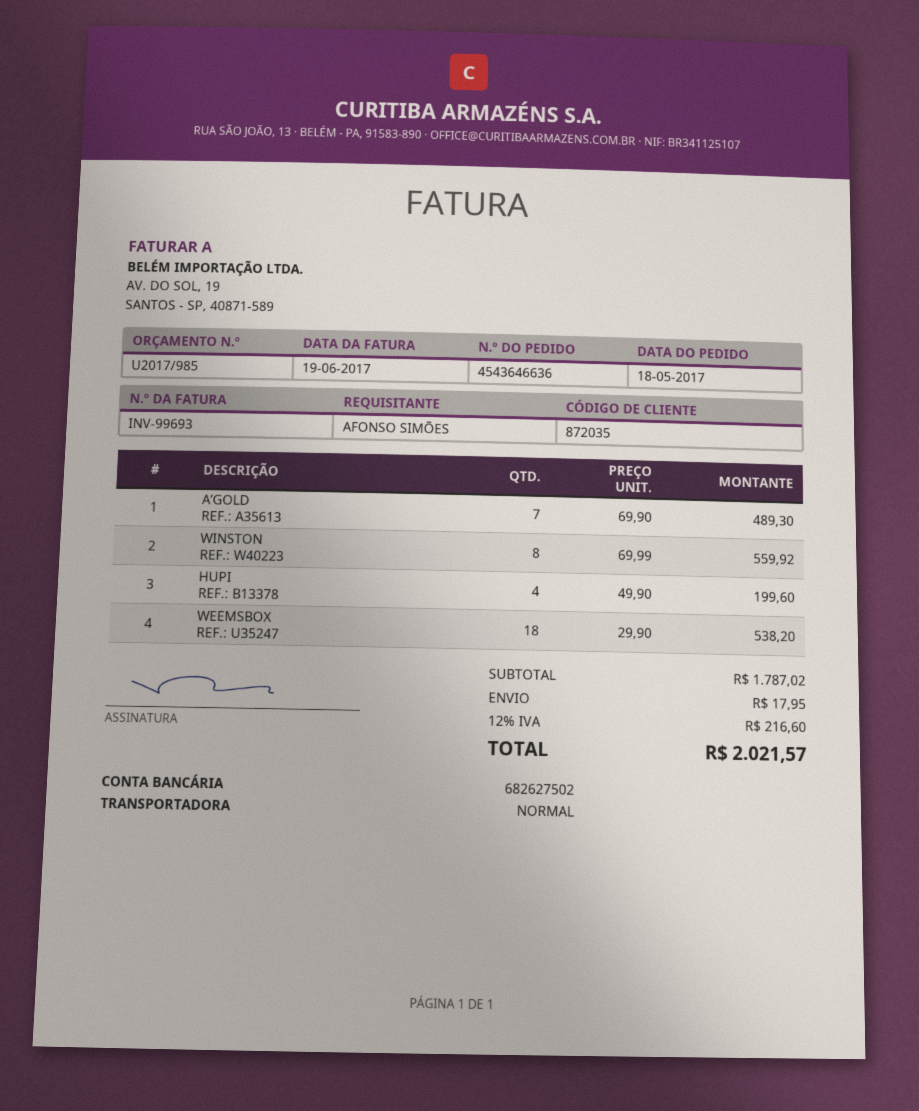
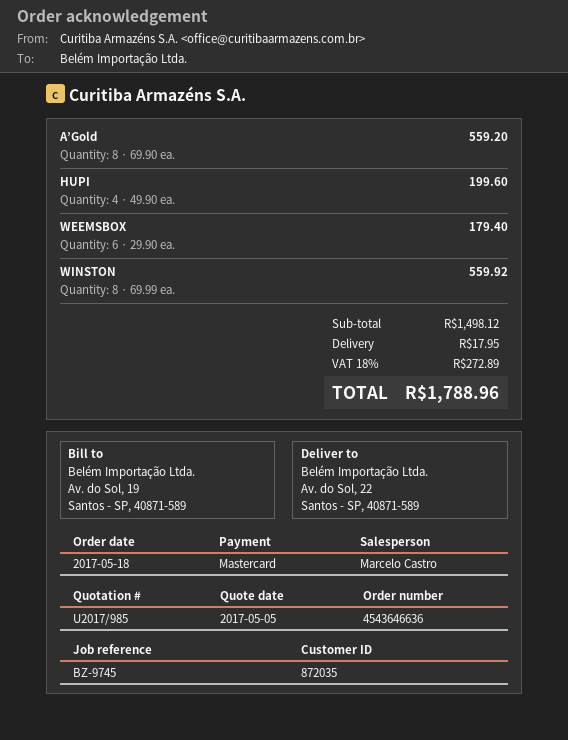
A’GOLD: 7 x 69.90 = 489.30 -> 8 x 69.90 = 559.20
WEEMSBOX: 18 x 29.90 = 538.20 -> 6 x 29.90 = 179.40
subtotal: 1787.02 -> 1498.12
tax: 12% = 216.60 -> 18% = 272.89
total: 2021.57 -> 1788.96

